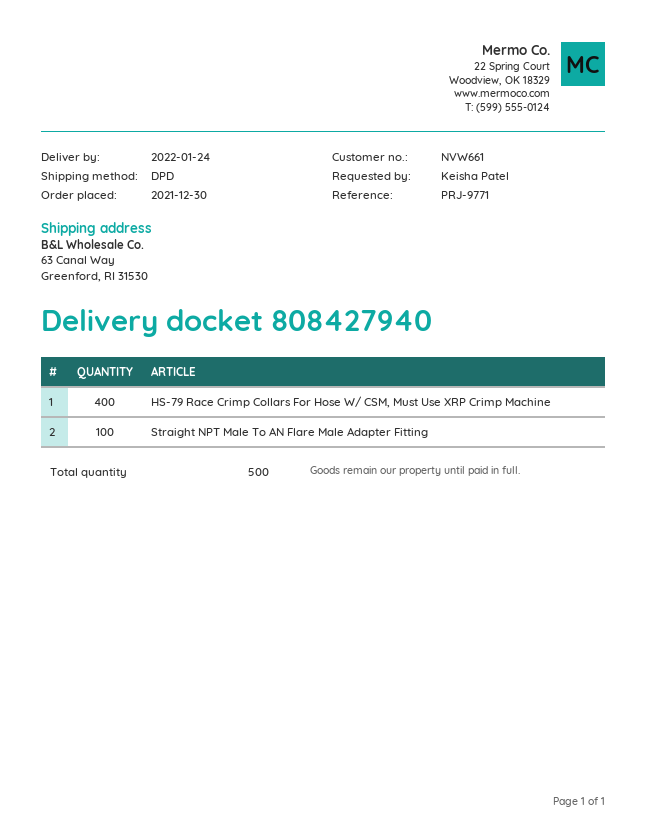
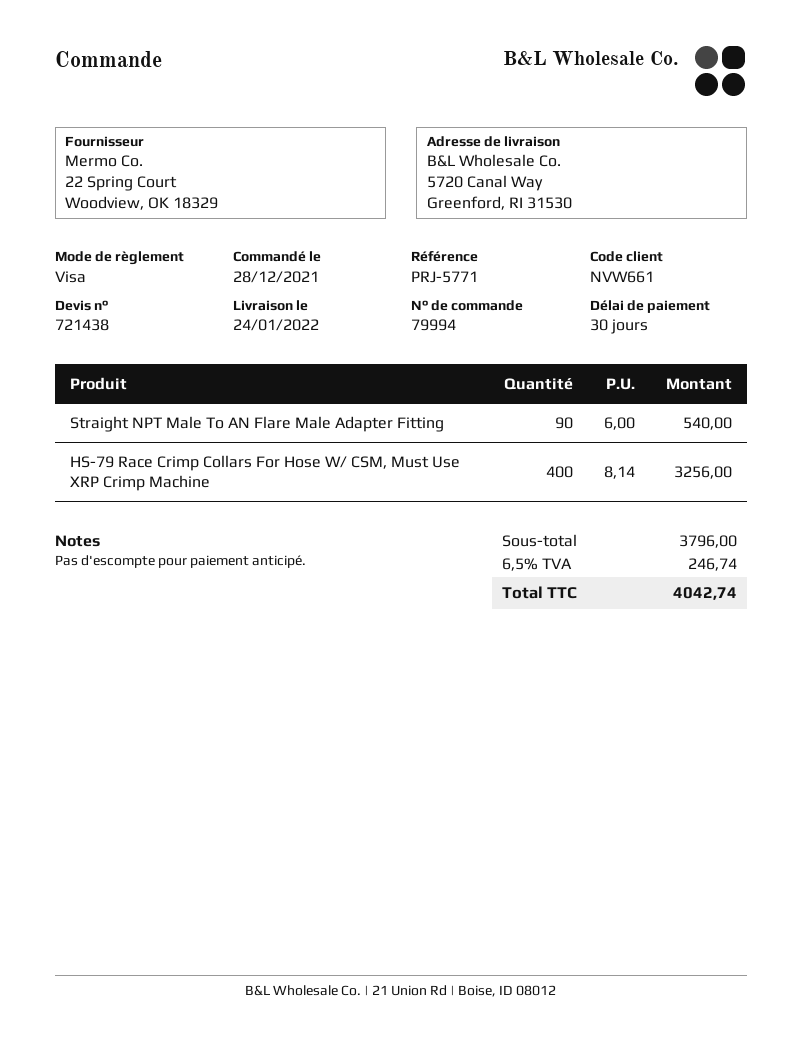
order date: 2021-12-30 -> 2021-12-28
reference: PRJ-9771 -> PRJ-5771
ship to: 63 Canal Way, Greenford, RI 31530 -> 5720 Canal Way, Greenford, RI 31530
Straight NPT Male To AN Flare Male Adapter Fitting: 100 -> 90

